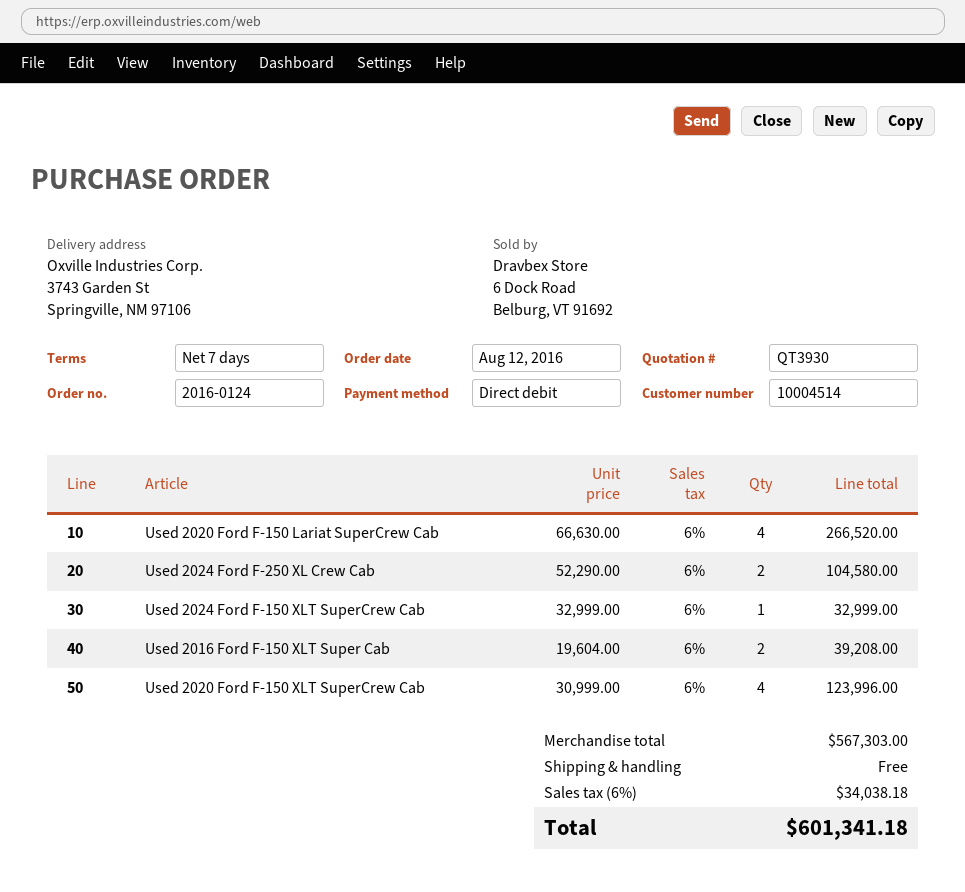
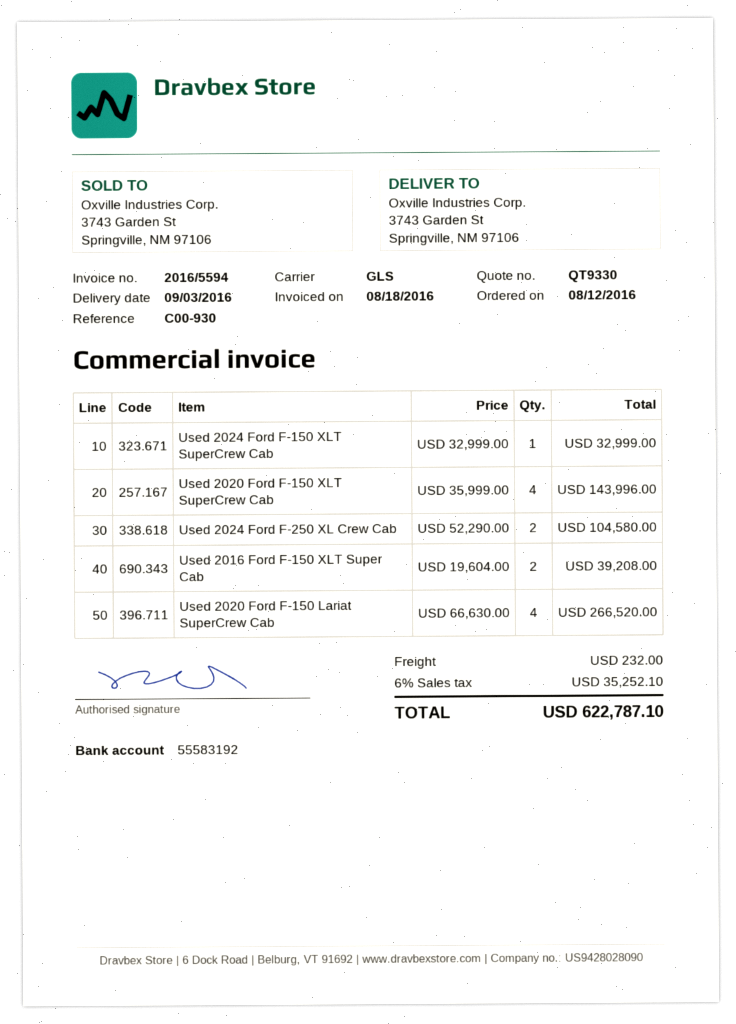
quote number: QT3930 -> QT9330
Used 2020 Ford F-150 XLT SuperCrew Cab: 4 x 30999.00 = 123996.00 -> 4 x 35999.00 = 143996.00
shipping: 0.00 -> 232.00
tax: 6% = 34038.18 -> 6% = 35252.10
total: 601341.18 -> 622787.10

